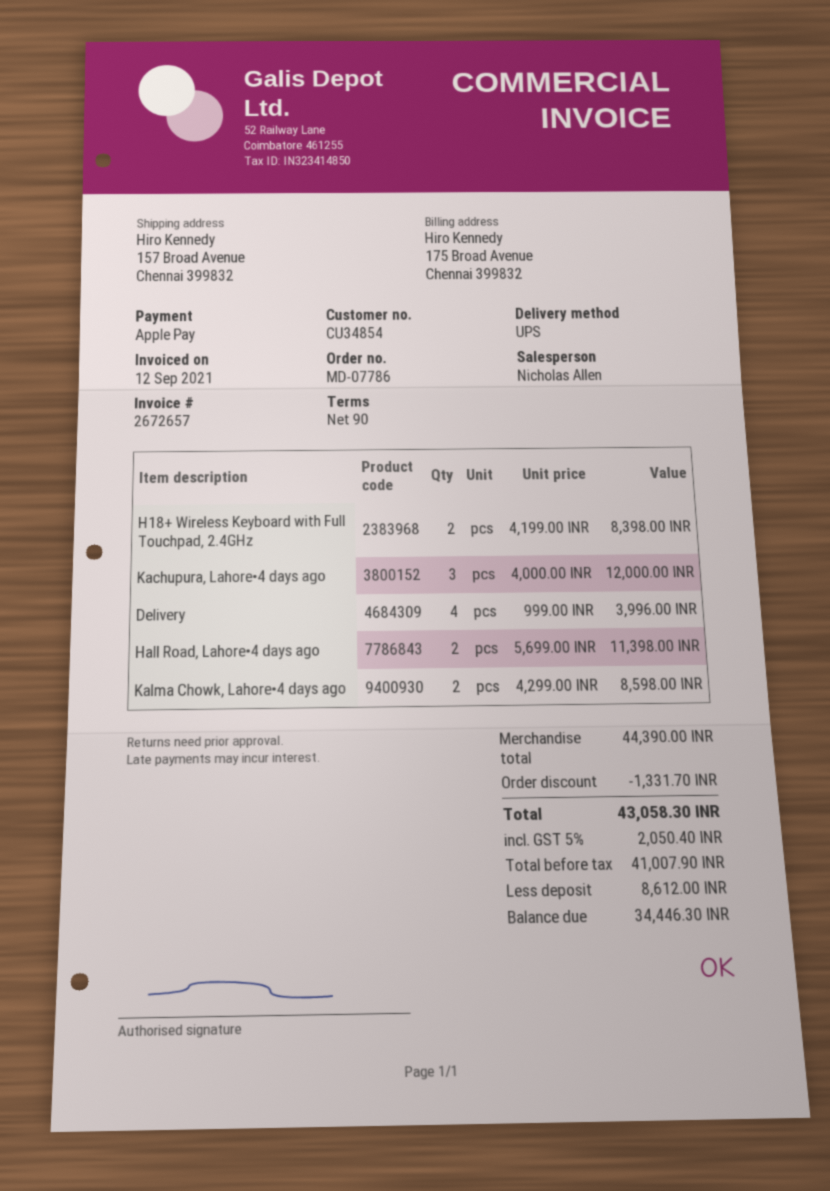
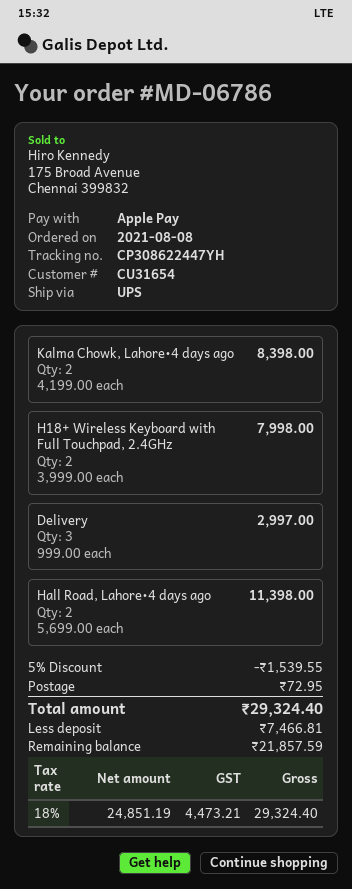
order number: MD-07786 -> MD-06786
customer number: CU34854 -> CU31654
H18+ Wireless Keyboard with Full Touchpad, 2.4GHz: 2 x 4199.00 = 8398.00 -> 2 x 3999.00 = 7998.00
Kachupura, Lahore•4 days ago: 3 x 4000.00 = 12000.00 -> none
Delivery: 4 x 999.00 = 3996.00 -> 3 x 999.00 = 2997.00
Kalma Chowk, Lahore•4 days ago: 2 x 4299.00 = 8598.00 -> 2 x 4199.00 = 8398.00
discount: 1331.70 -> 1539.55
shipping: none -> 72.95
net: 41007.90 -> 24851.19
tax: 5% = 2050.40 -> 18% = 4473.21
total: 43058.30 -> 29324.40
deposit: 8612.00 -> 7466.81
balance: 34446.30 -> 21857.59

